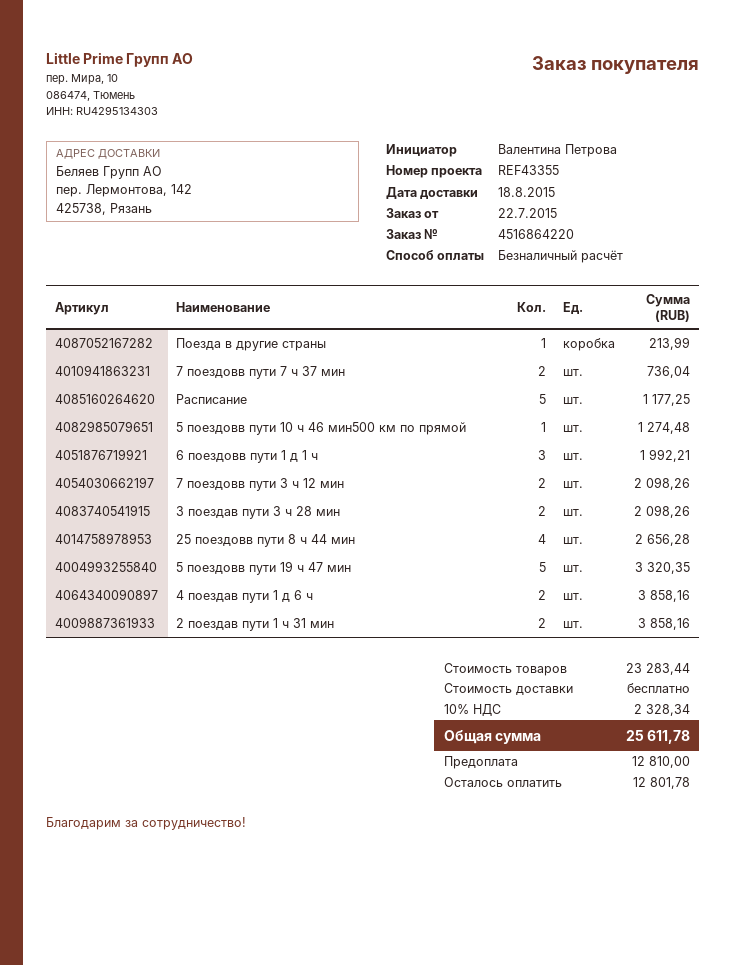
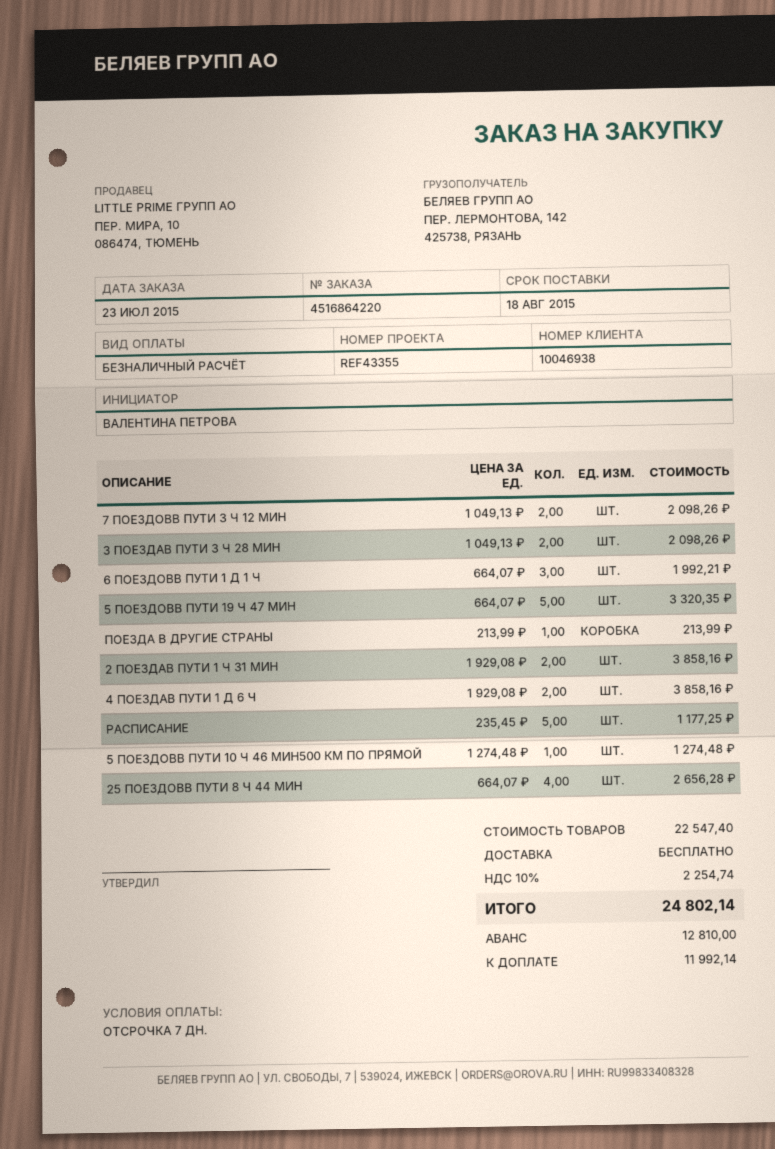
order date: 2015-07-22 -> 2015-07-23
7 поездовв пути 7 ч 37 мин: 2 for 736.04 -> none
subtotal: 23283.44 -> 22547.40
tax: 10% = 2328.34 -> 10% = 2254.74
total: 25611.78 -> 24802.14
balance: 12801.78 -> 11992.14

